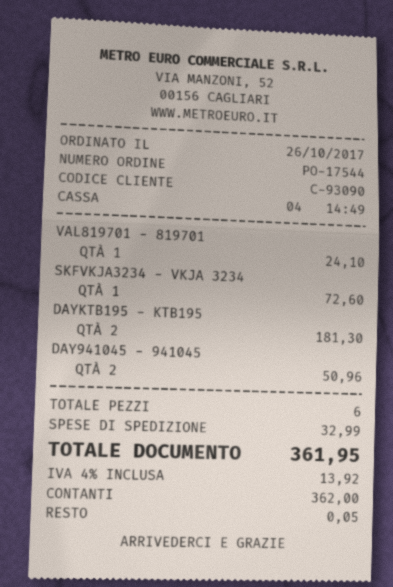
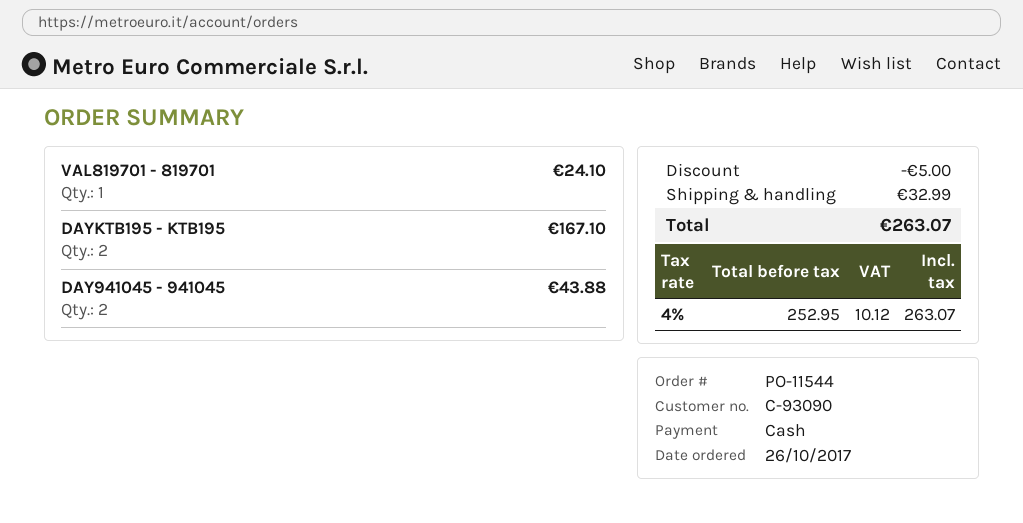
order number: PO-17544 -> PO-11544
SKFVKJA3234 - VKJA 3234: 1 for 72.60 -> none
DAYKTB195 - KTB195: 2 for 181.30 -> 2 for 167.10
DAY941045 - 941045: 2 for 50.96 -> 2 for 43.88
discount: none -> 5.00
tax: 4% = 13.92 -> 4% = 10.12
total: 361.95 -> 263.07

